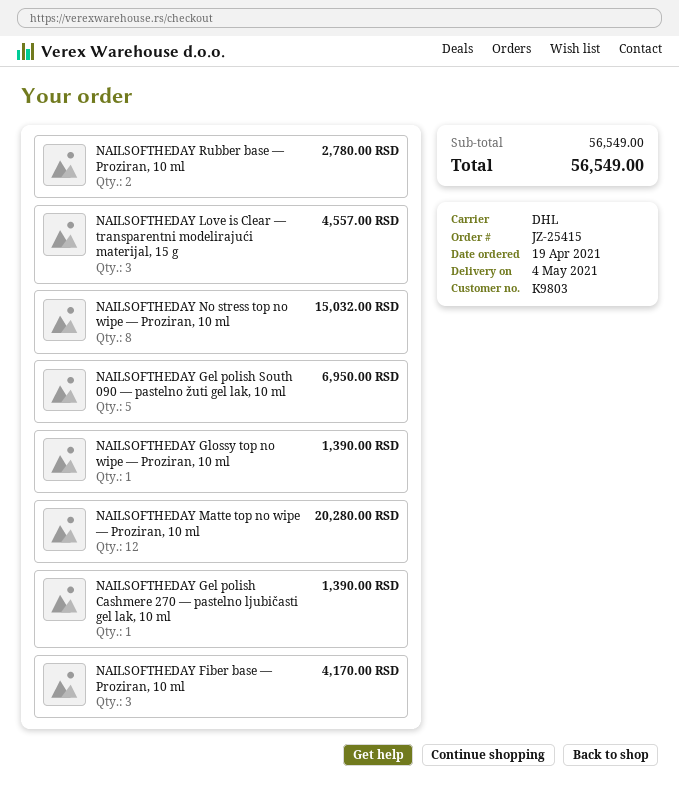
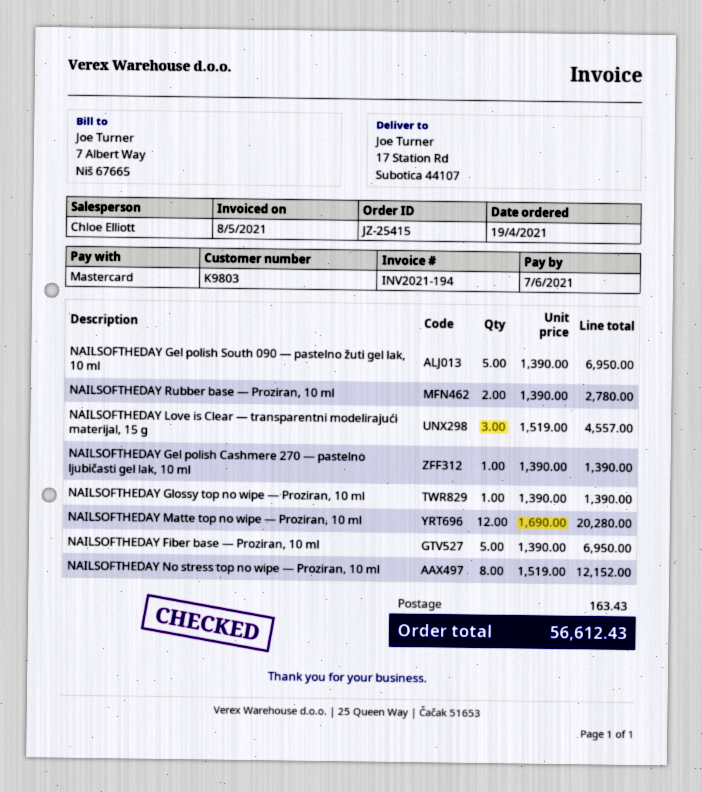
NAILSOFTHEDAY No stress top no wipe — Proziran, 10 ml: 8 for 15032.00 -> 8 for 12152.00
NAILSOFTHEDAY Fiber base — Proziran, 10 ml: 3 for 4170.00 -> 5 for 6950.00
shipping: none -> 163.43
total: 56549.00 -> 56612.43

